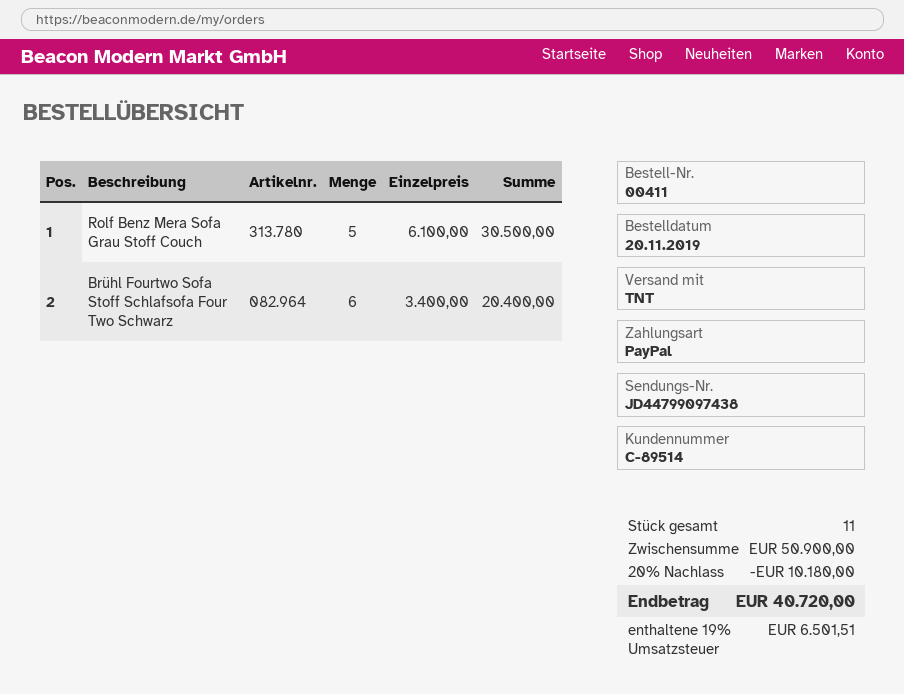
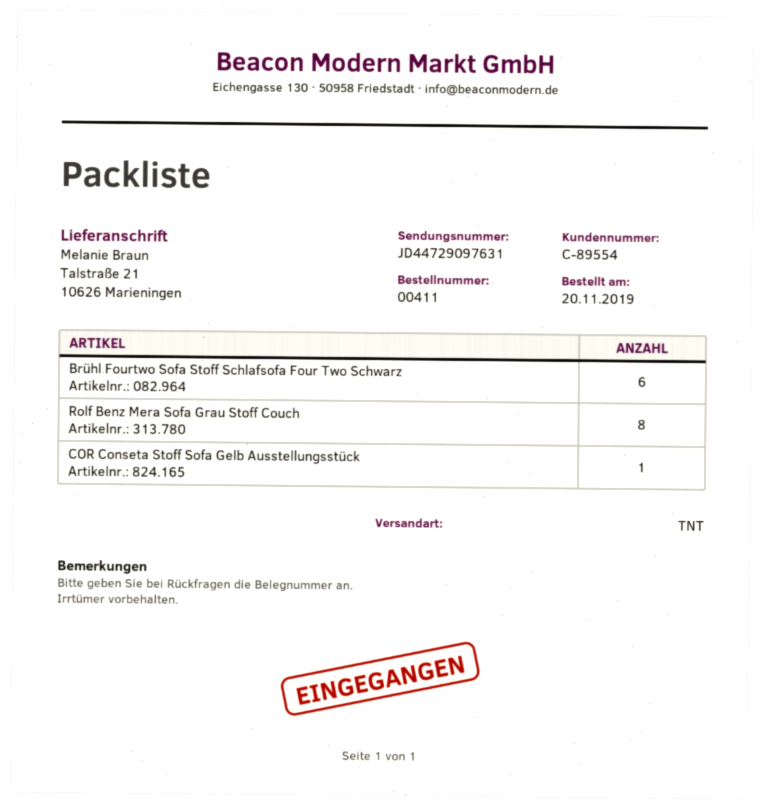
customer number: C-89514 -> C-89554
tracking number: JD44799097438 -> JD44729097631
Rolf Benz Mera Sofa Grau Stoff Couch: 5 -> 8
COR Conseta Stoff Sofa Gelb Ausstellungsstück: none -> 1

